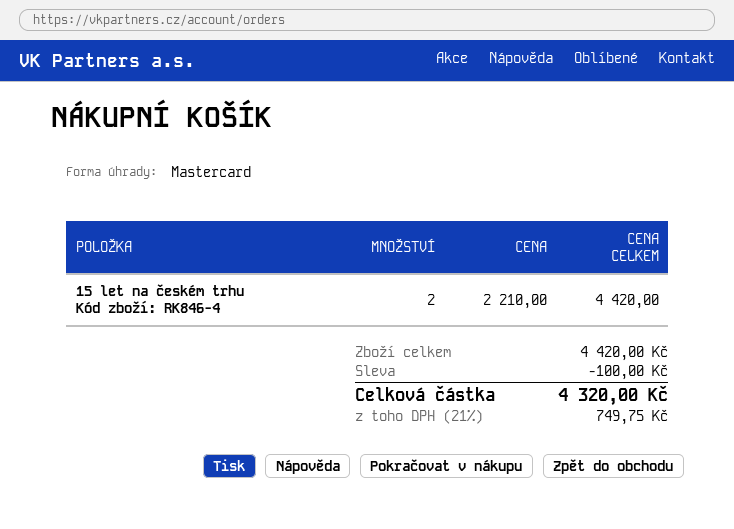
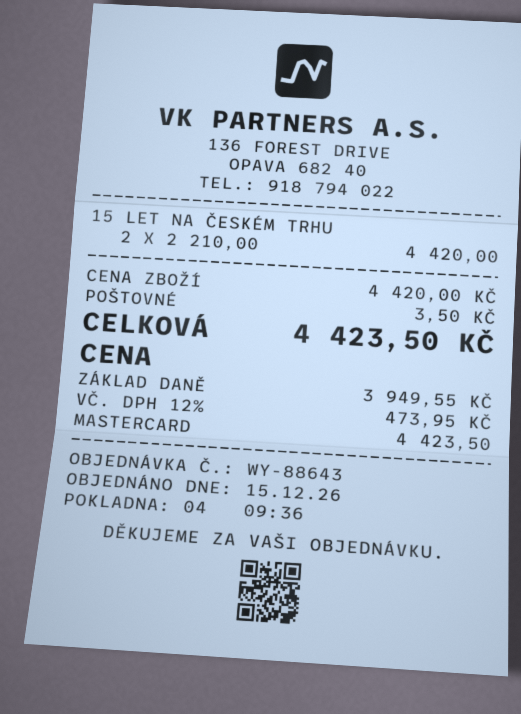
discount: 100.00 -> none
shipping: none -> 3.50
tax: 21% = 749.75 -> 12% = 473.95
total: 4320.00 -> 4423.50

